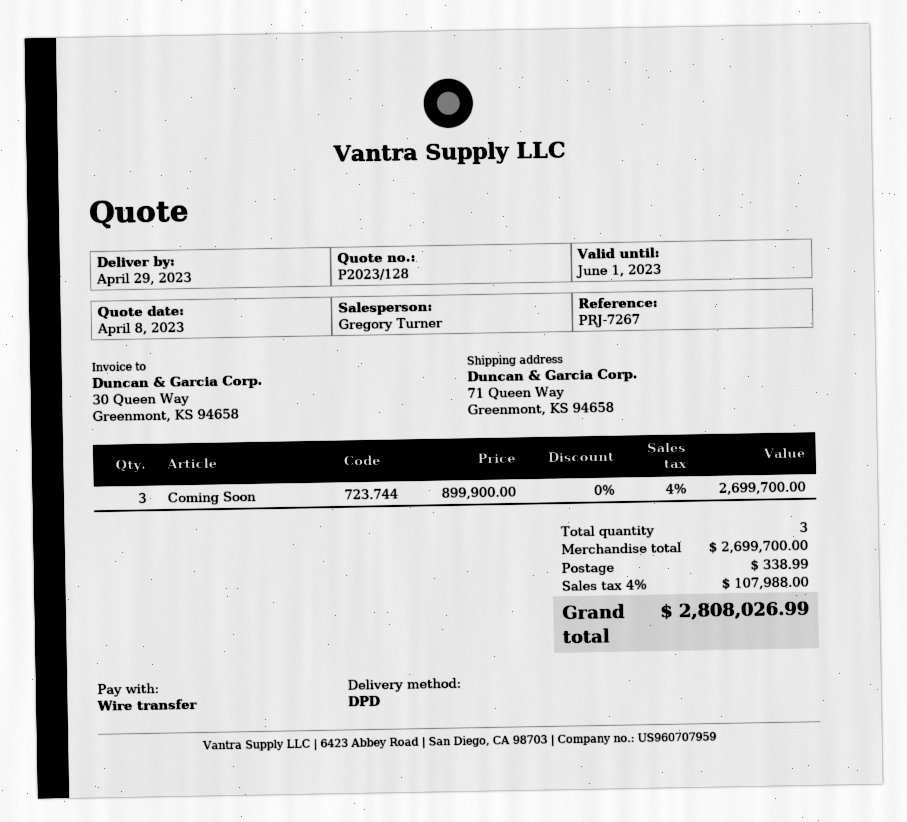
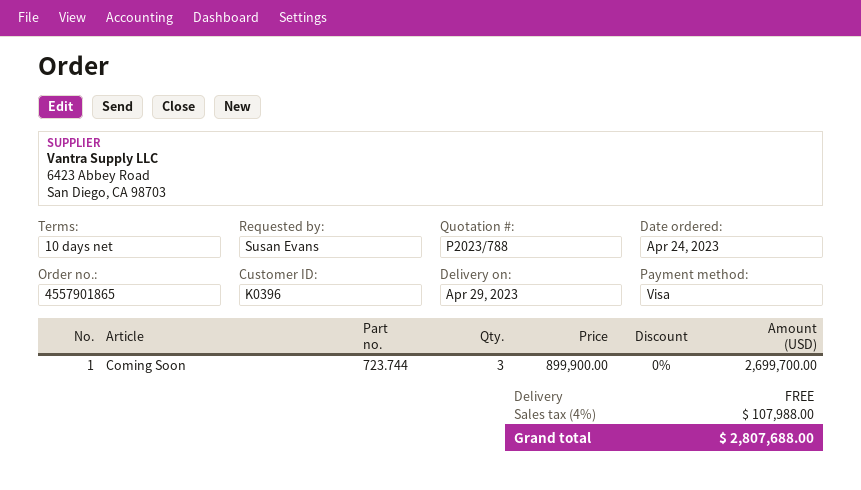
quote number: P2023/128 -> P2023/788
payment method: bank transfer -> Visa
shipping: 338.99 -> 0.00
total: 2808026.99 -> 2807688.00

